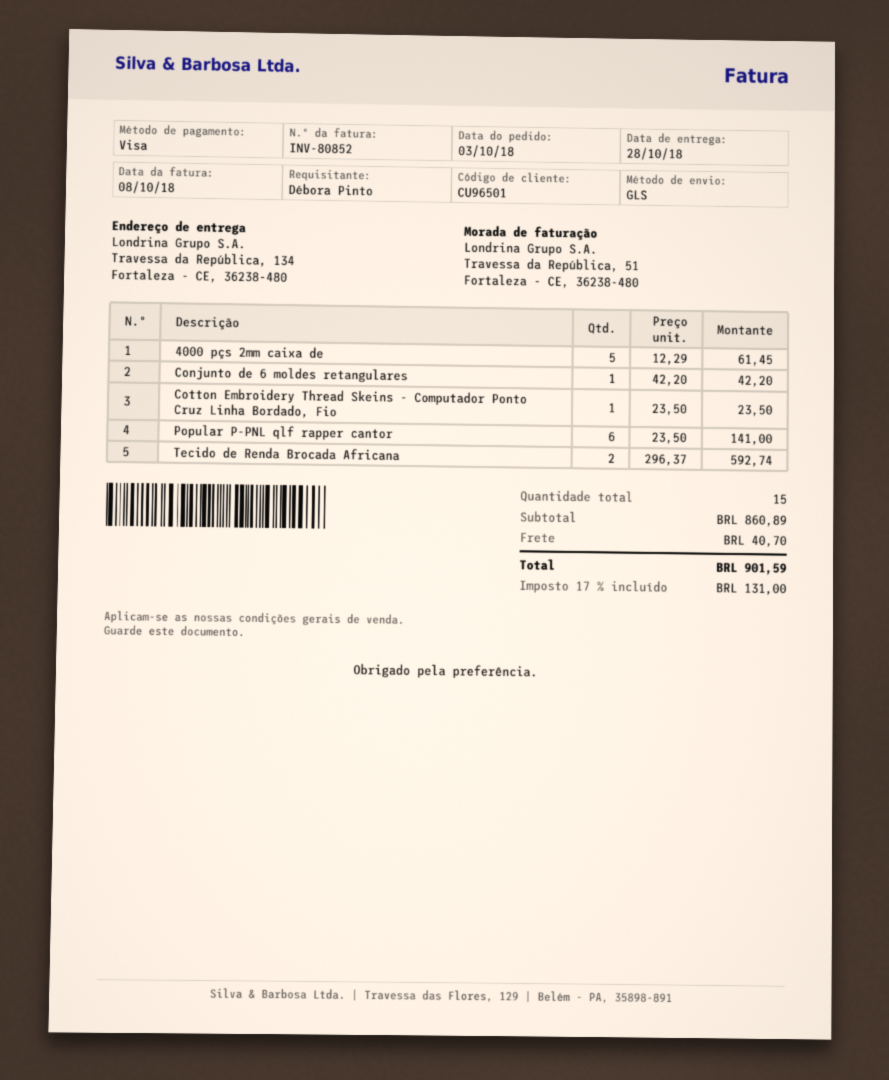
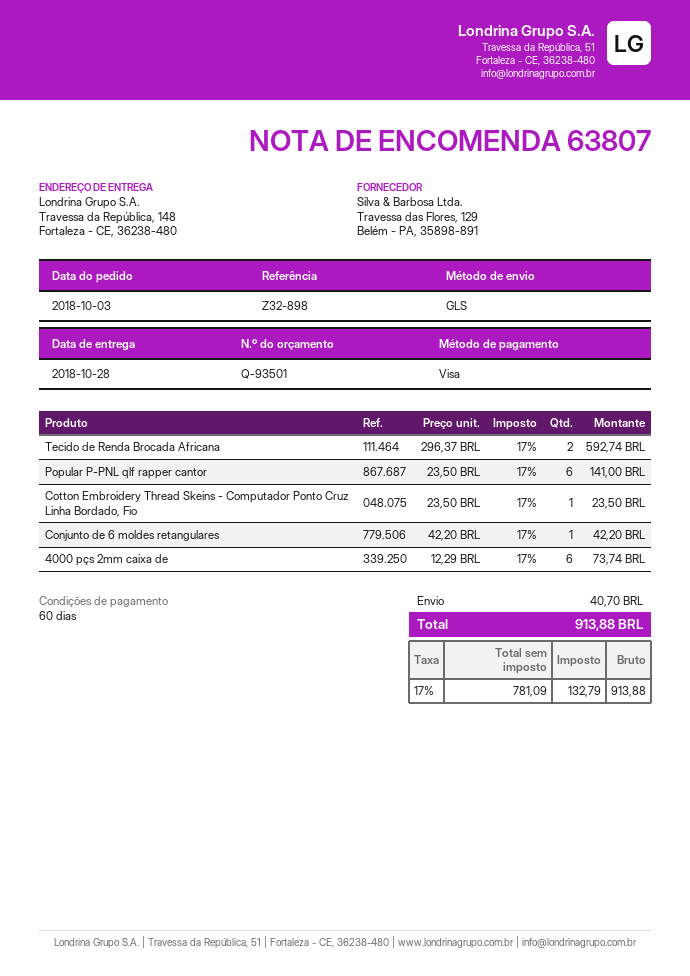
ship to: Travessa da República, 134, Fortaleza - CE, 36238-480 -> Travessa da República, 148, Fortaleza - CE, 36238-480
4000 pçs 2mm caixa de: 5 x 12.29 = 61.45 -> 6 x 12.29 = 73.74
tax: 17% = 131.00 -> 17% = 132.79
total: 901.59 -> 913.88

